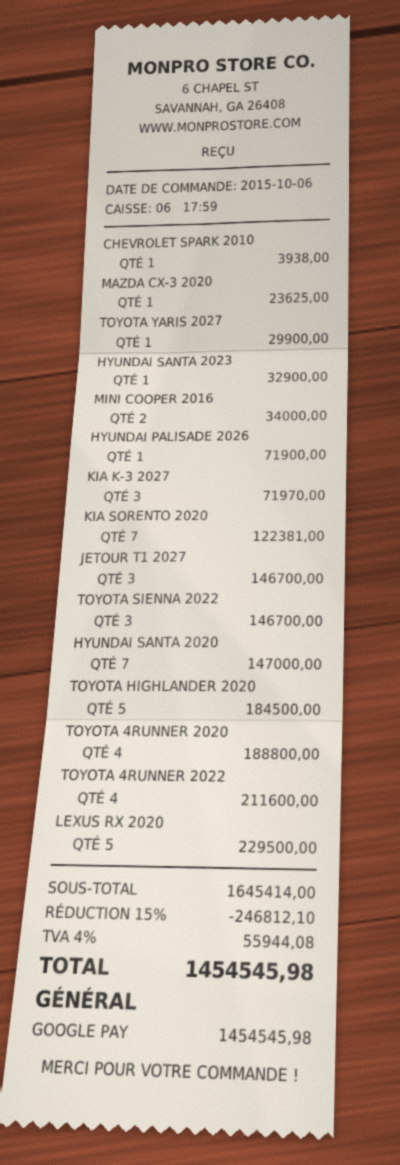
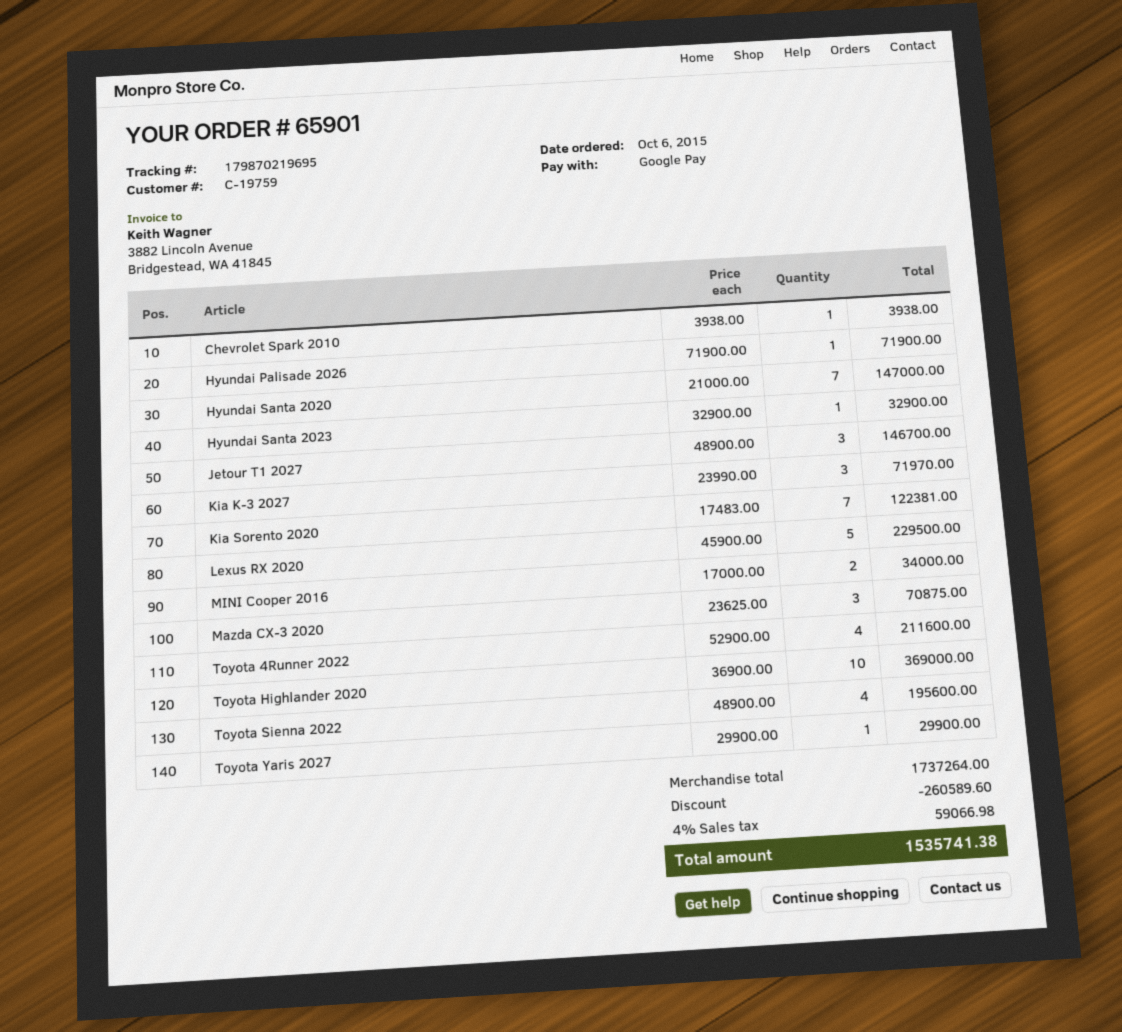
MAZDA CX-3 2020: 1 for 23625.00 -> 3 for 70875.00
TOYOTA SIENNA 2022: 3 for 146700.00 -> 4 for 195600.00
TOYOTA HIGHLANDER 2020: 5 for 184500.00 -> 10 for 369000.00
TOYOTA 4RUNNER 2020: 4 for 188800.00 -> none
subtotal: 1645414.00 -> 1737264.00
discount: 246812.10 -> 260589.60
tax: 4% = 55944.08 -> 4% = 59066.98
total: 1454545.98 -> 1535741.38

